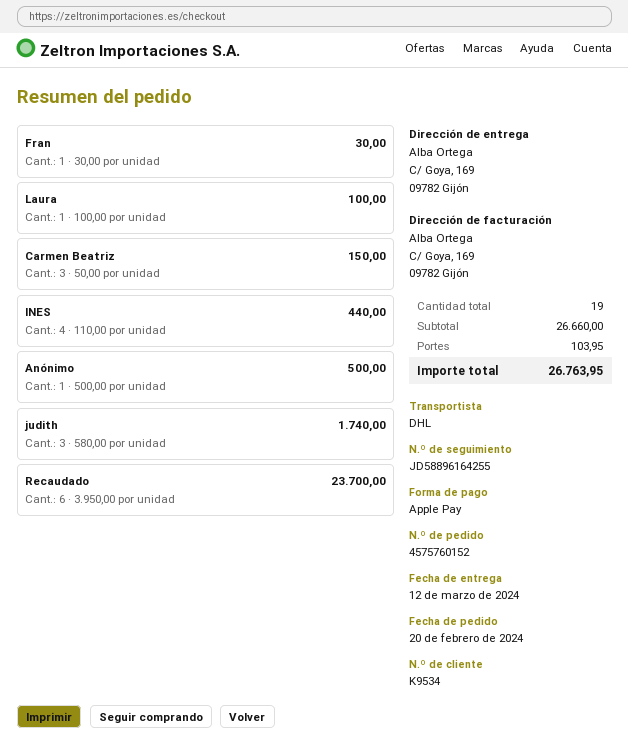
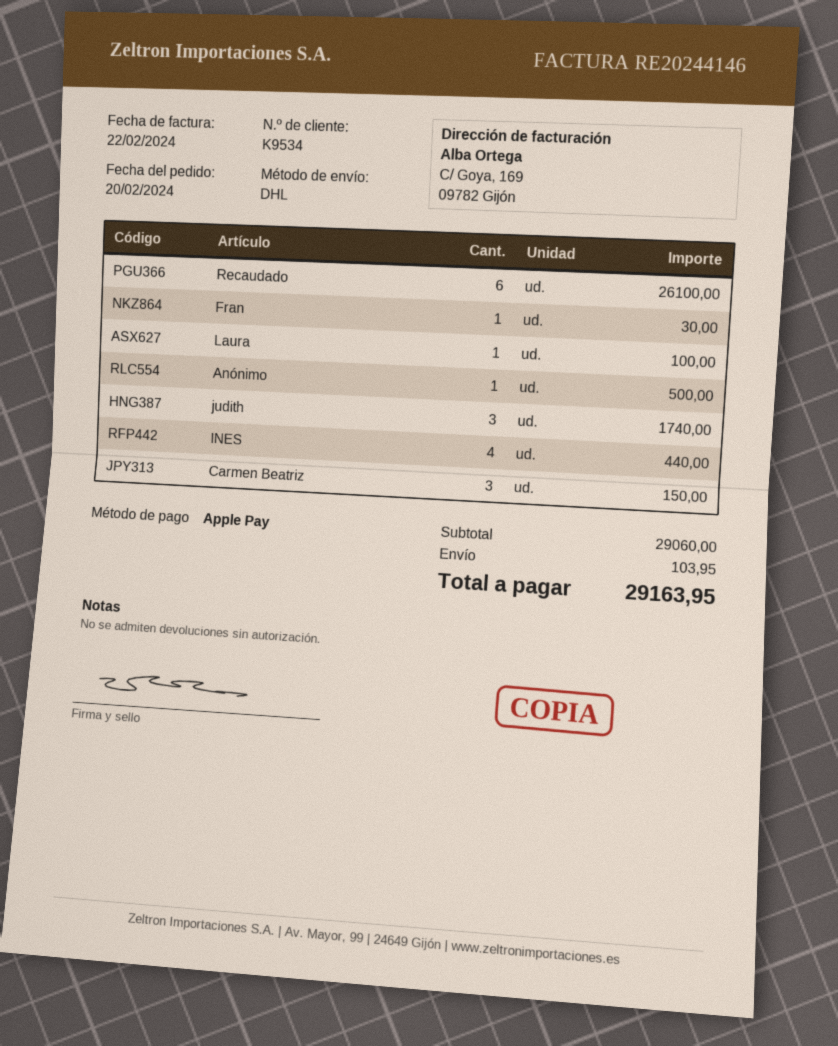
Recaudado: 6 for 23700.00 -> 6 for 26100.00
subtotal: 26660.00 -> 29060.00
total: 26763.95 -> 29163.95

